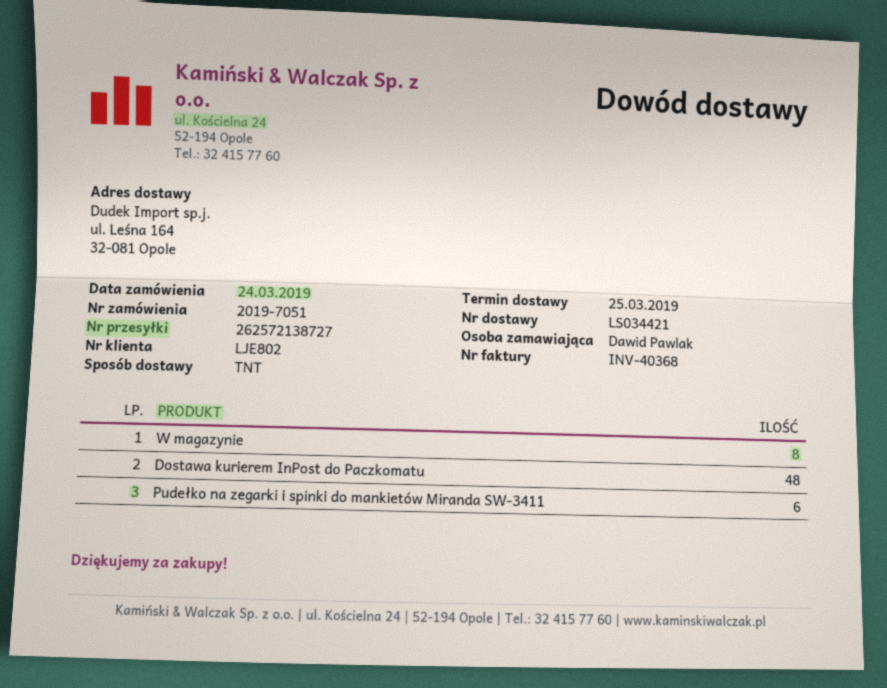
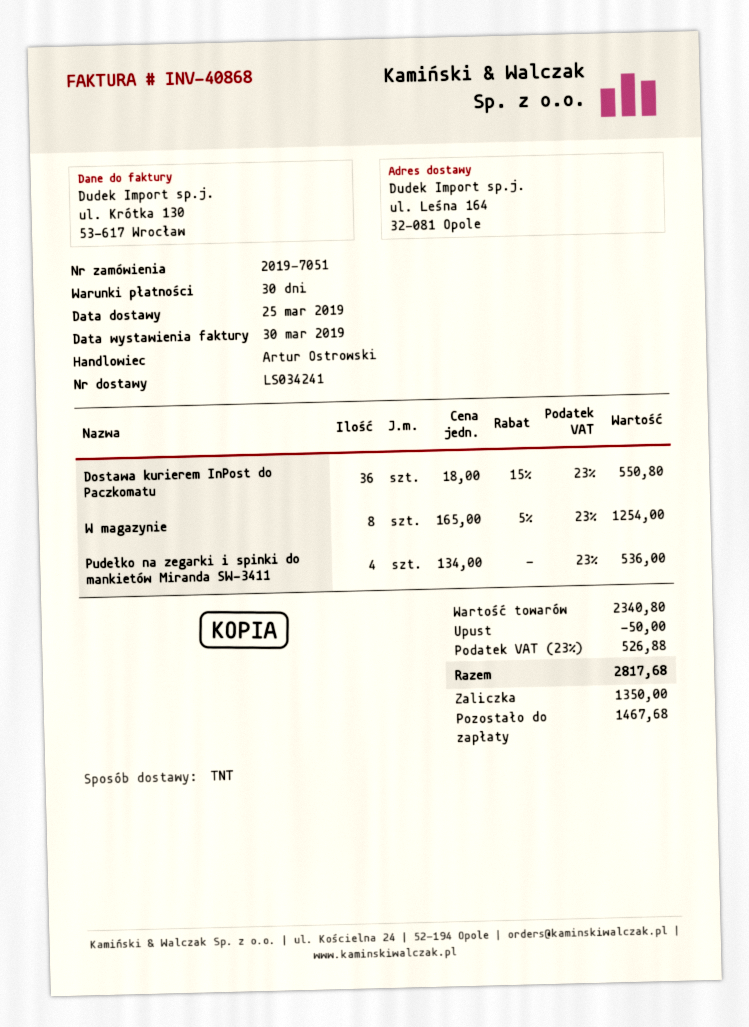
delivery note number: LS034421 -> LS034241
invoice number: INV-40368 -> INV-40868
Dostawa kurierem InPost do Paczkomatu: 48 -> 36
Pudełko na zegarki i spinki do mankietów Miranda SW-3411: 6 -> 4

